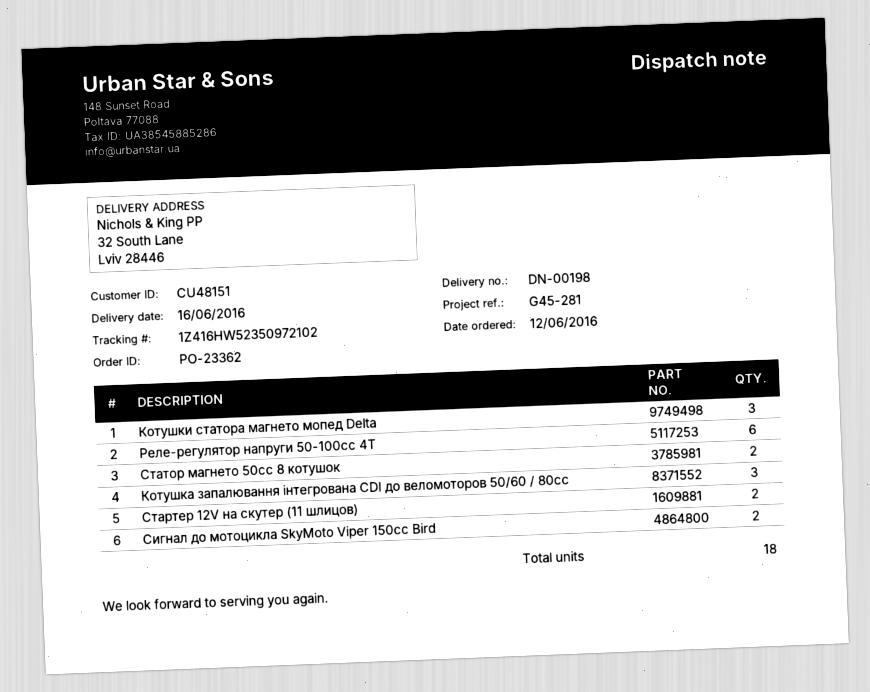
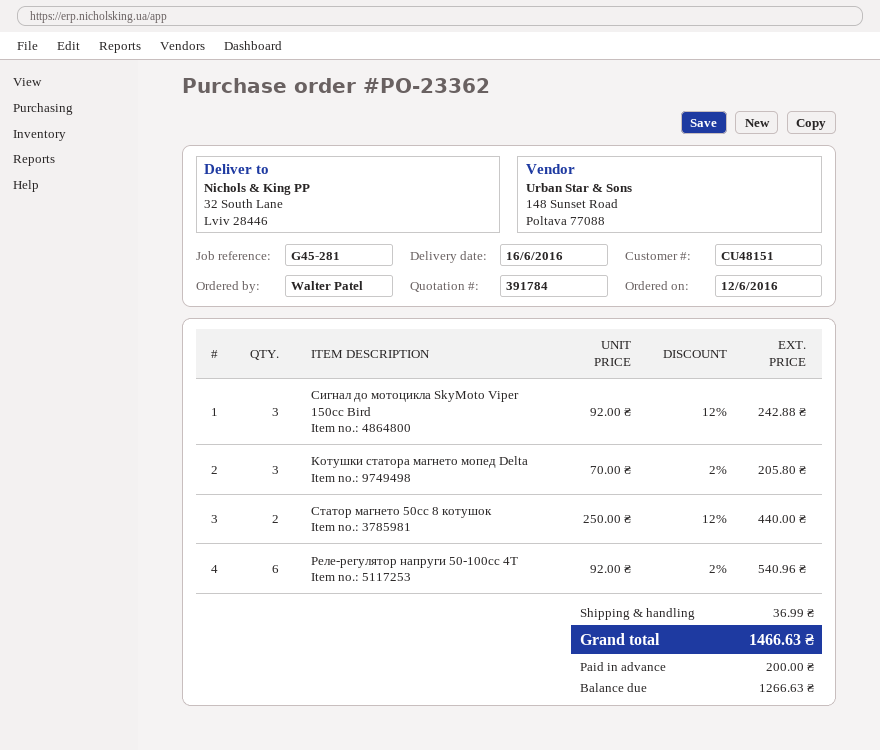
Котушка запалювання інтегрована CDI до веломоторов 50/60 / 80сс: 3 -> none
Стартер 12V на скутер (11 шлицов): 2 -> none
Сигнал до мотоцикла SkyMoto Viper 150cc Bird: 2 -> 3

